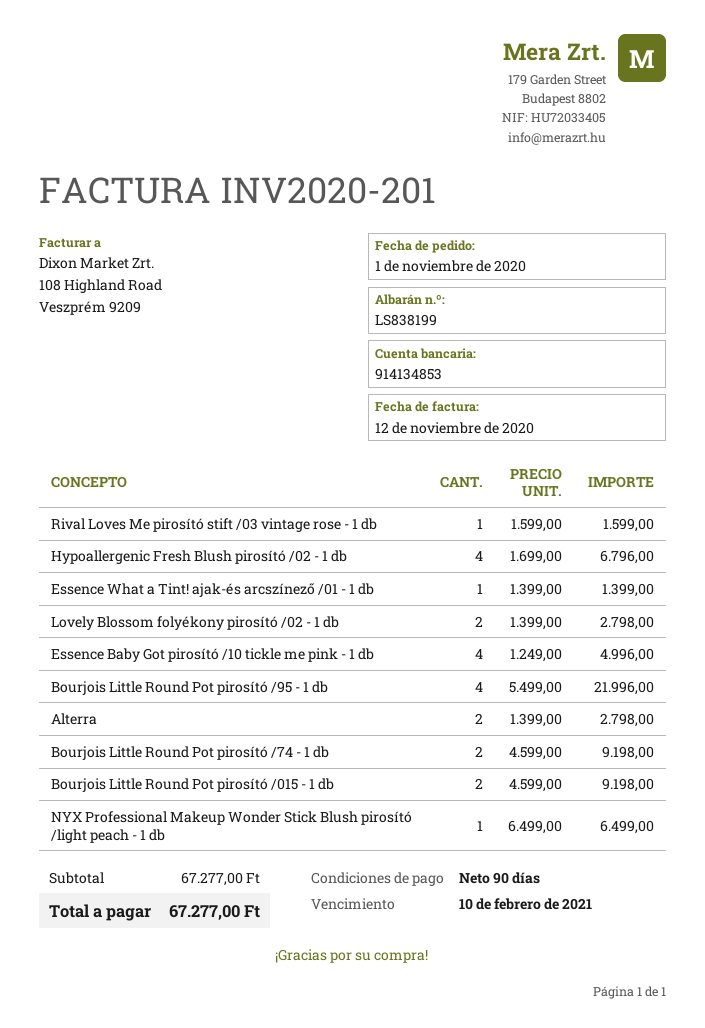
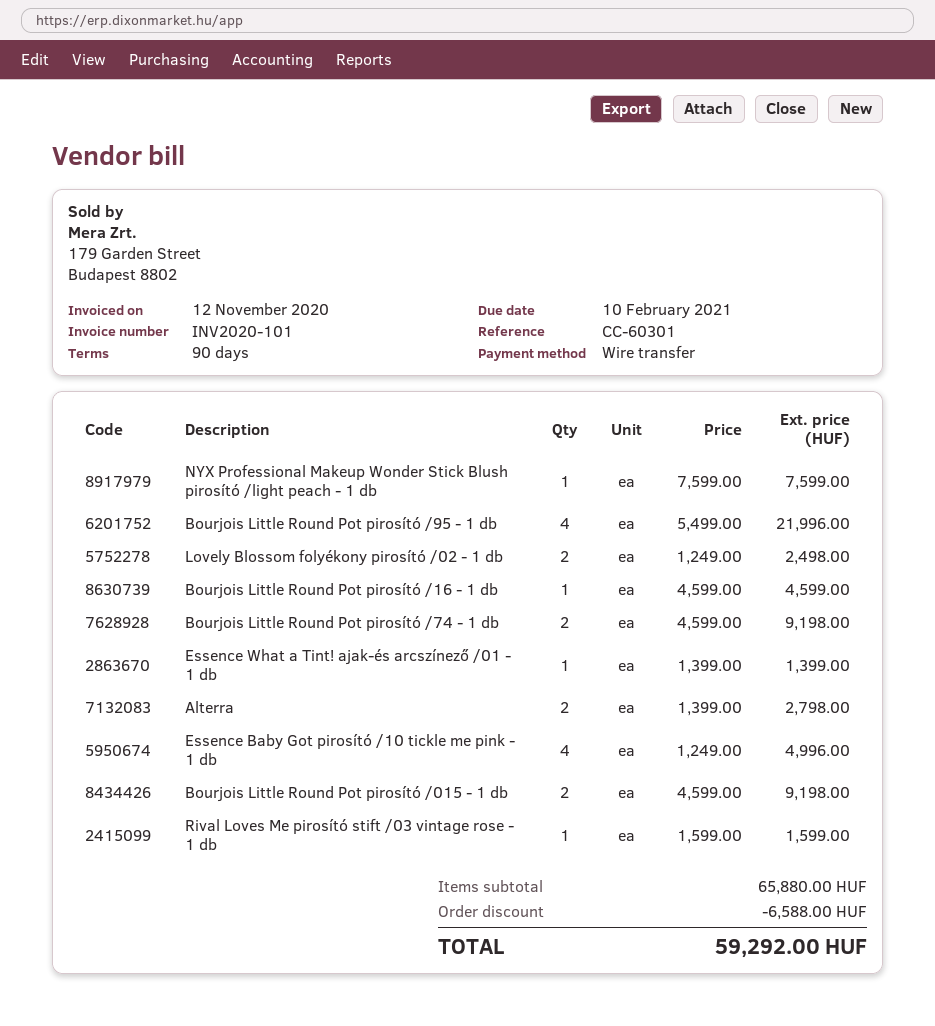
invoice number: INV2020-201 -> INV2020-101
Hypoallergenic Fresh Blush pirosító /02 - 1 db: 4 x 1699.00 = 6796.00 -> none
Lovely Blossom folyékony pirosító /02 - 1 db: 2 x 1399.00 = 2798.00 -> 2 x 1249.00 = 2498.00
NYX Professional Makeup Wonder Stick Blush pirosító /light peach - 1 db: 1 x 6499.00 = 6499.00 -> 1 x 7599.00 = 7599.00
Bourjois Little Round Pot pirosító /16 - 1 db: none -> 1 x 4599.00 = 4599.00
subtotal: 67277.00 -> 65880.00
discount: none -> 6588.00
total: 67277.00 -> 59292.00

